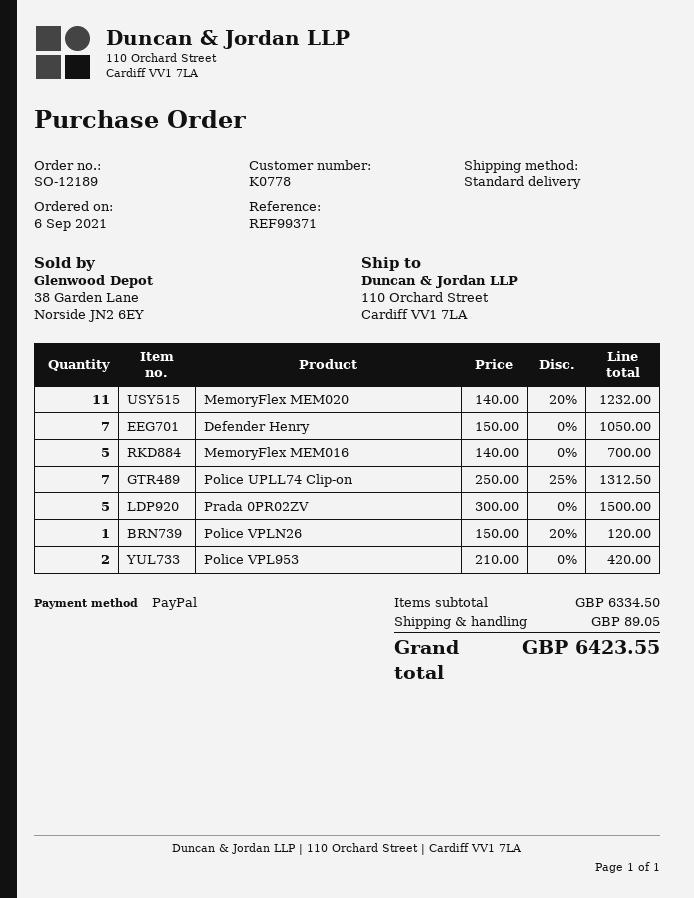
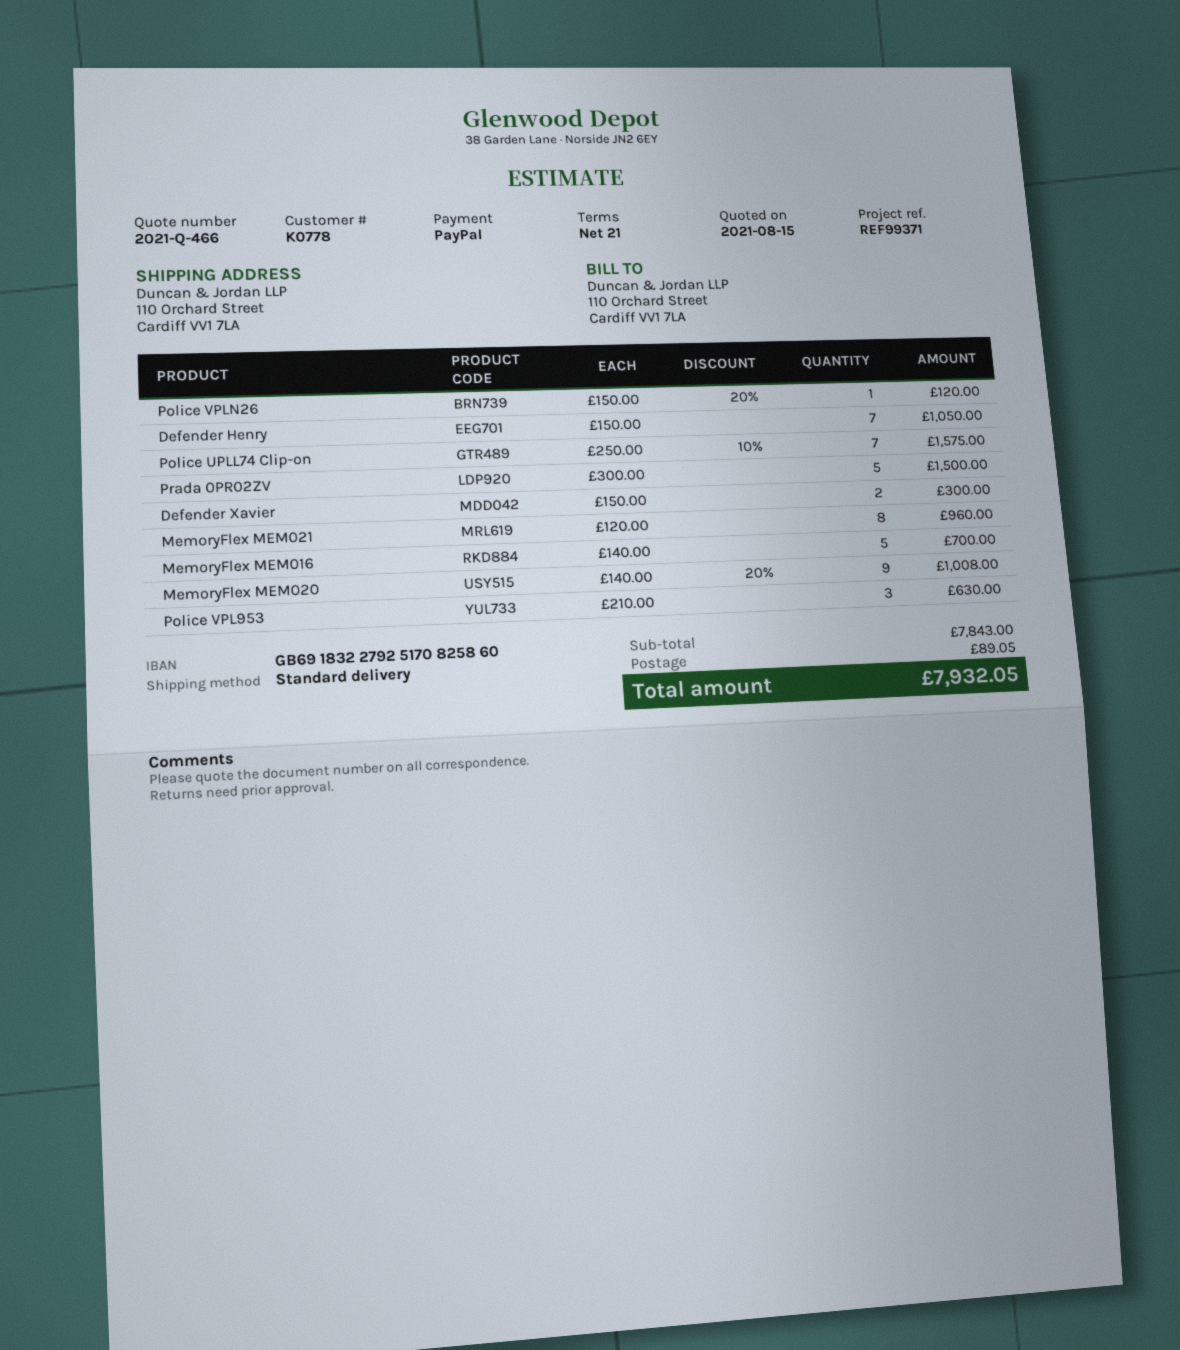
MemoryFlex MEM020: 11 x 140.00 - 20% = 1232.00 -> 9 x 140.00 - 20% = 1008.00
Police UPLL74 Clip-on: 7 x 250.00 - 25% = 1312.50 -> 7 x 250.00 - 10% = 1575.00
Police VPL953: 2 x 210.00 = 420.00 -> 3 x 210.00 = 630.00
Defender Xavier: none -> 2 x 150.00 = 300.00
MemoryFlex MEM021: none -> 8 x 120.00 = 960.00
subtotal: 6334.50 -> 7843.00
total: 6423.55 -> 7932.05

